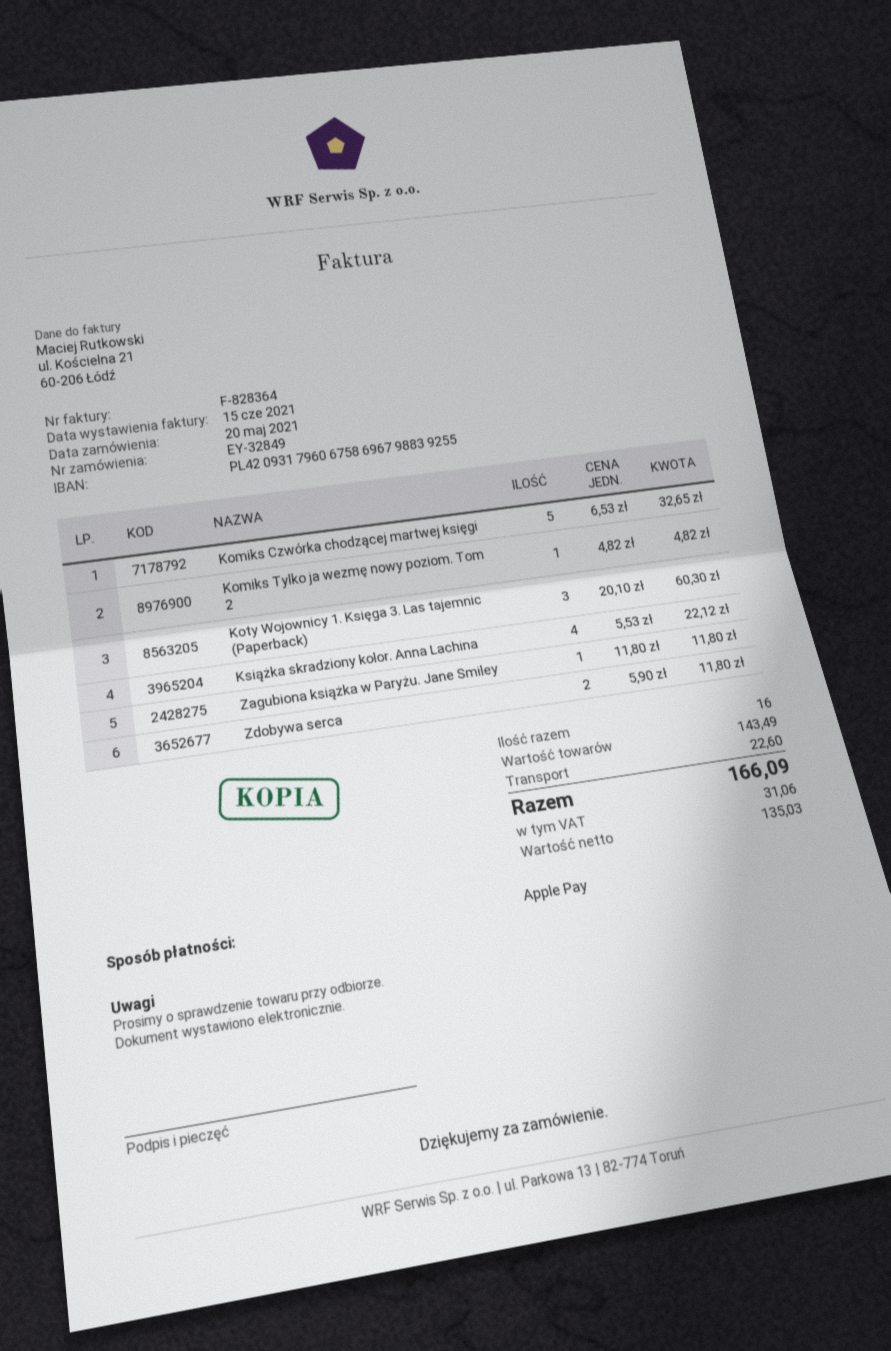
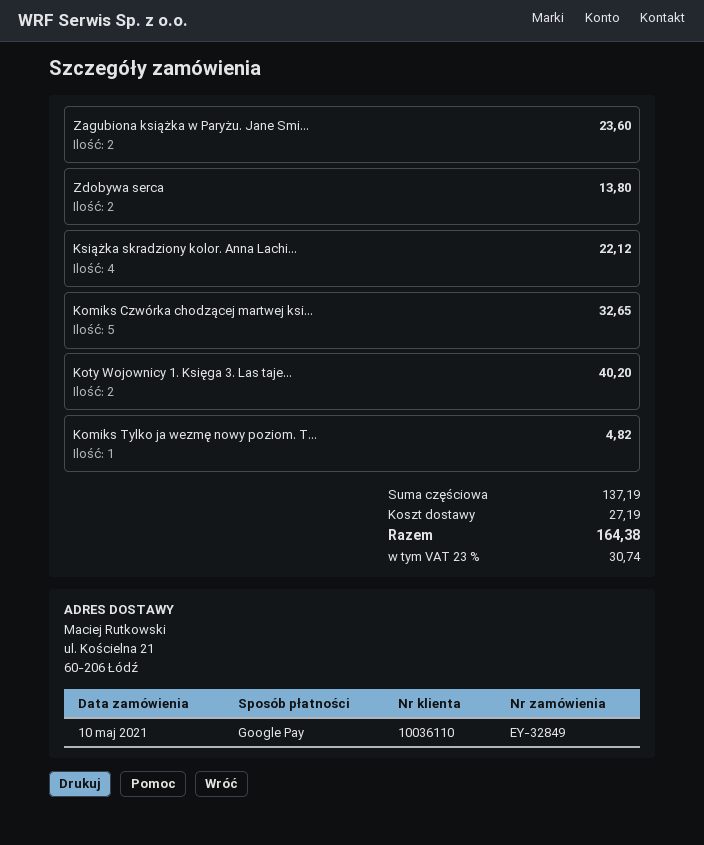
order date: 2021-05-20 -> 2021-05-10
payment method: Apple Pay -> Google Pay
Koty Wojownicy 1. Księga 3. Las tajemnic (Paperback): 3 for 60.30 -> 2 for 40.20
Zagubiona książka w Paryżu. Jane Smiley: 1 for 11.80 -> 2 for 23.60
Zdobywa serca: 2 for 11.80 -> 2 for 13.80
subtotal: 143.49 -> 137.19
shipping: 22.60 -> 27.19
tax: 31.06 -> 30.74
total: 166.09 -> 164.38

